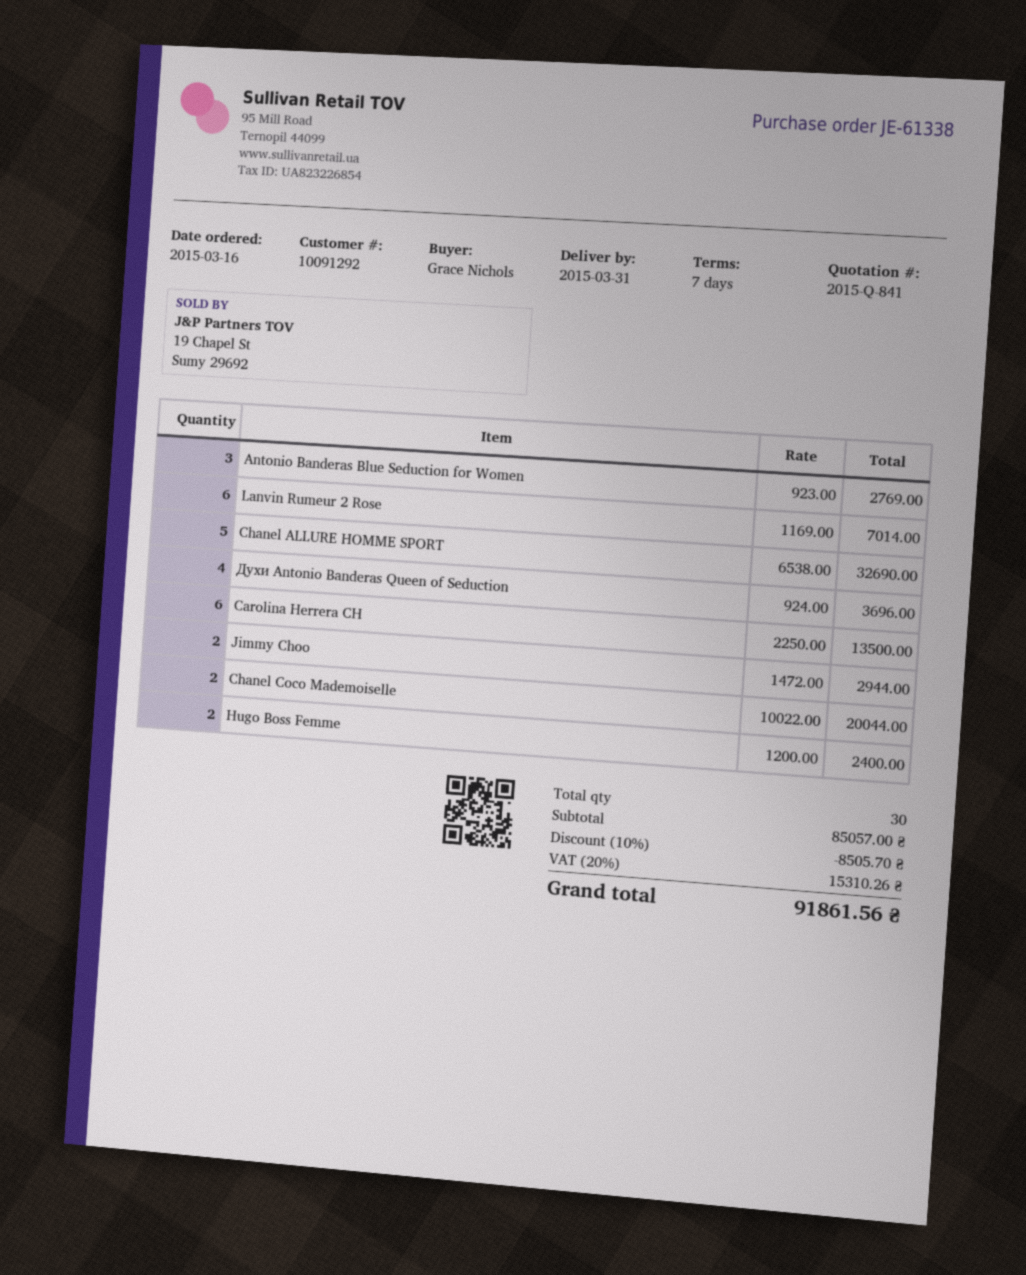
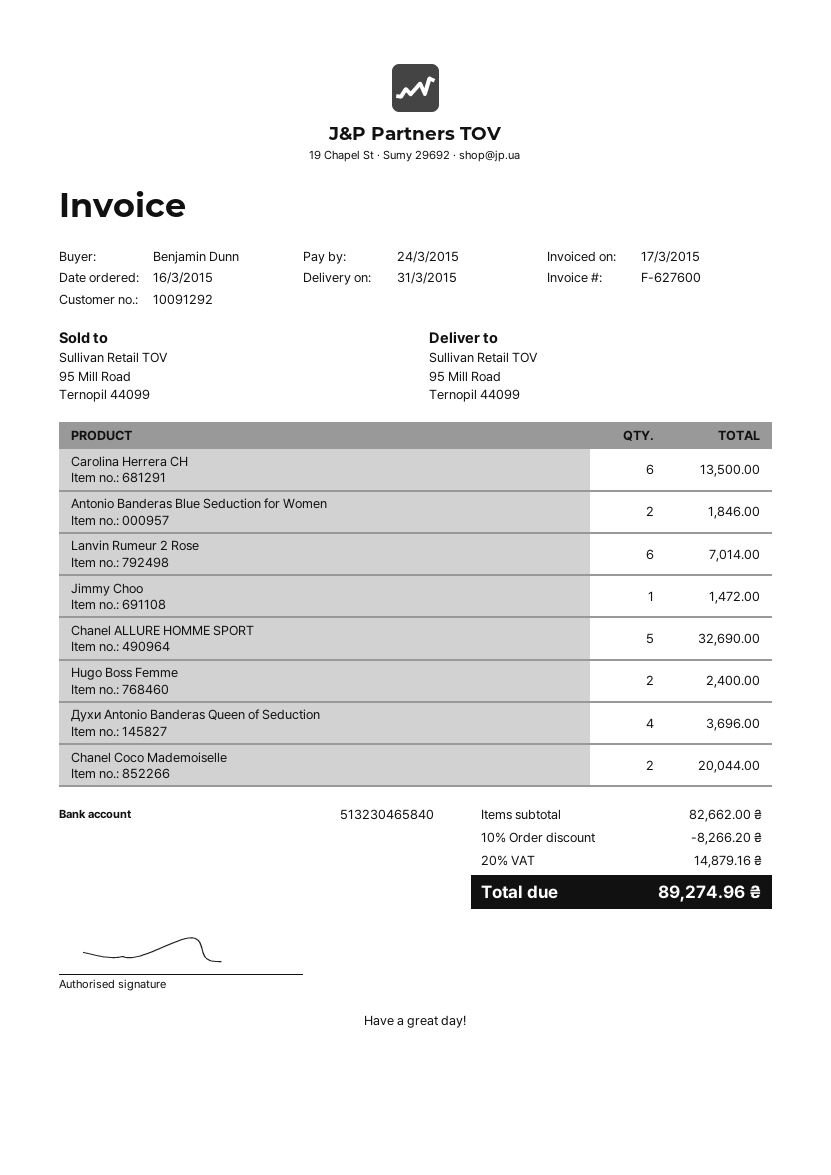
ordered by: Grace Nichols -> Benjamin Dunn
Antonio Banderas Blue Seduction for Women: 3 for 2769.00 -> 2 for 1846.00
Jimmy Choo: 2 for 2944.00 -> 1 for 1472.00
subtotal: 85057.00 -> 82662.00
discount: 10% = 8505.70 -> 10% = 8266.20
tax: 20% = 15310.26 -> 20% = 14879.16
total: 91861.56 -> 89274.96

